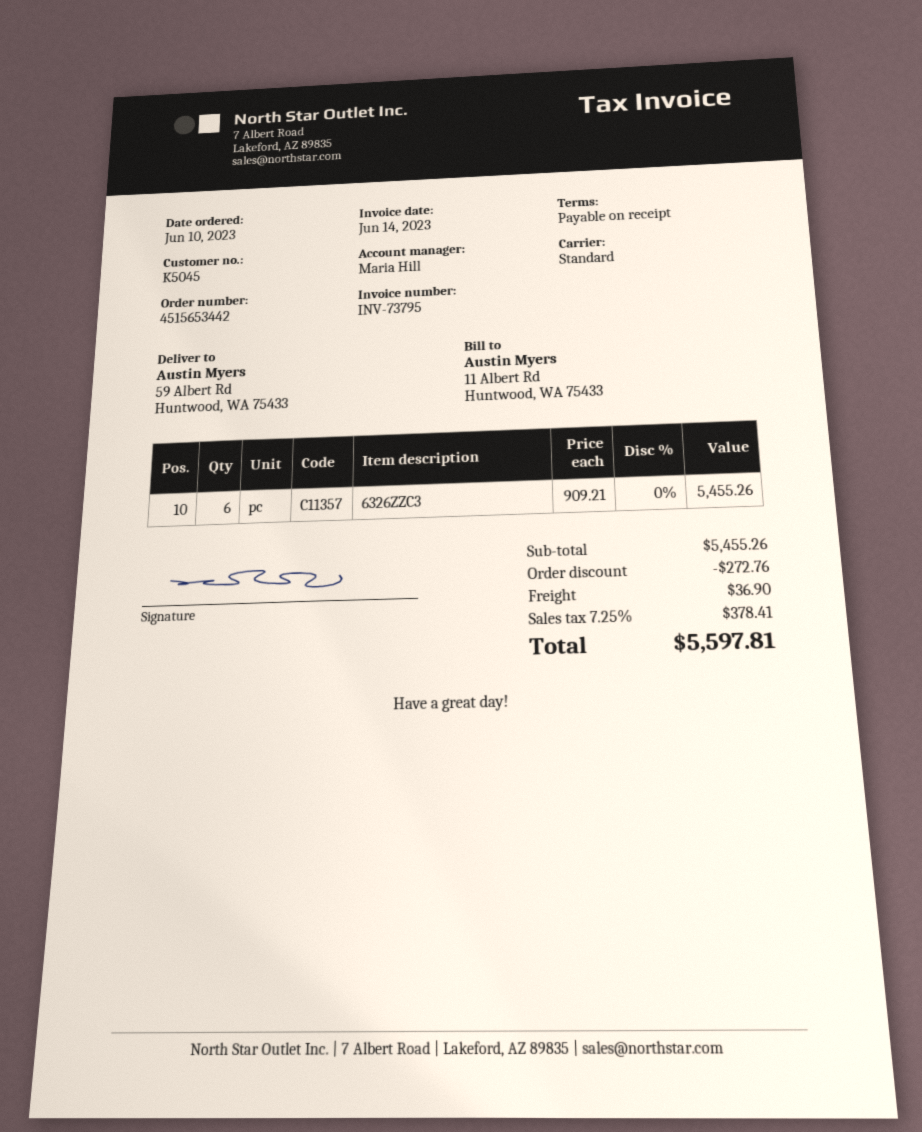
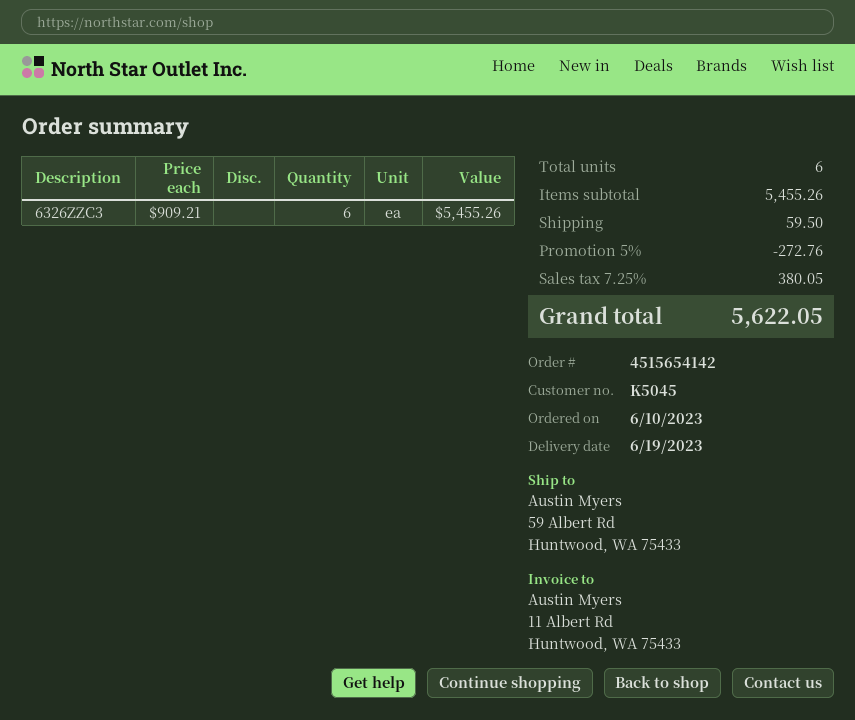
order number: 4515653442 -> 4515654142
shipping: 36.90 -> 59.50
tax: 7.25% = 378.41 -> 7.25% = 380.05
total: 5597.81 -> 5622.05

